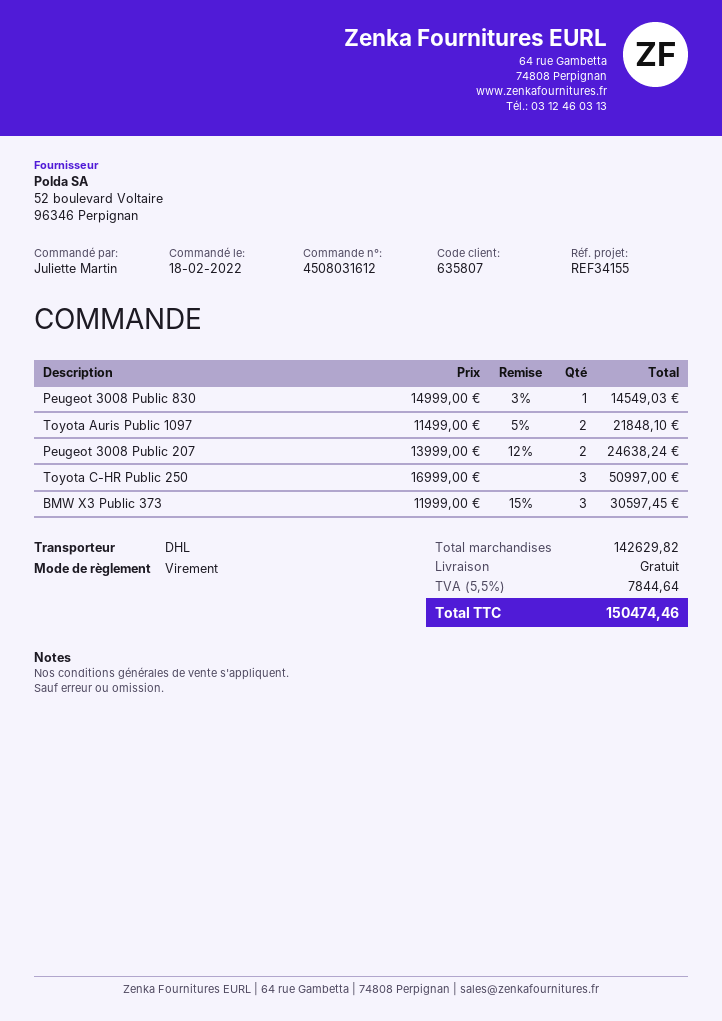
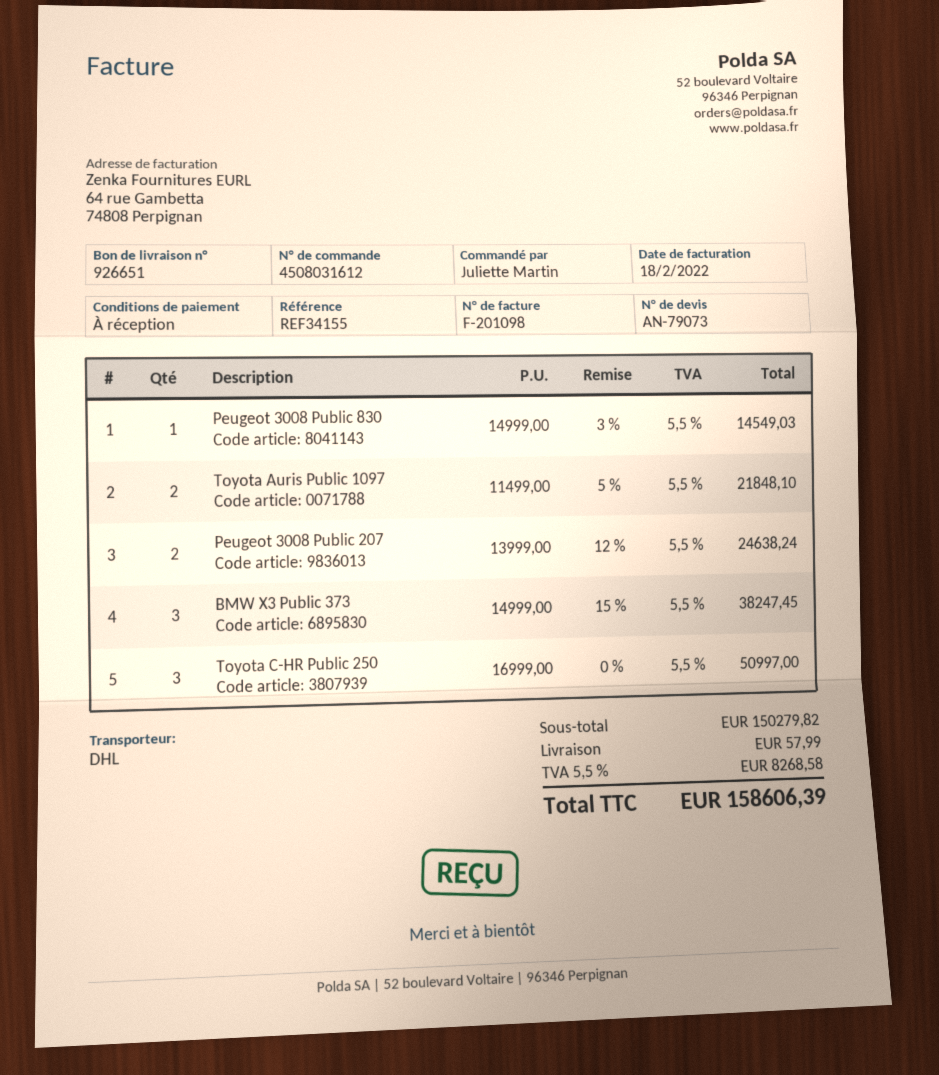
BMW X3 Public 373: 3 x 11999.00 - 15% = 30597.45 -> 3 x 14999.00 - 15% = 38247.45
subtotal: 142629.82 -> 150279.82
shipping: 0.00 -> 57.99
tax: 5.5% = 7844.64 -> 5.5% = 8268.58
total: 150474.46 -> 158606.39

